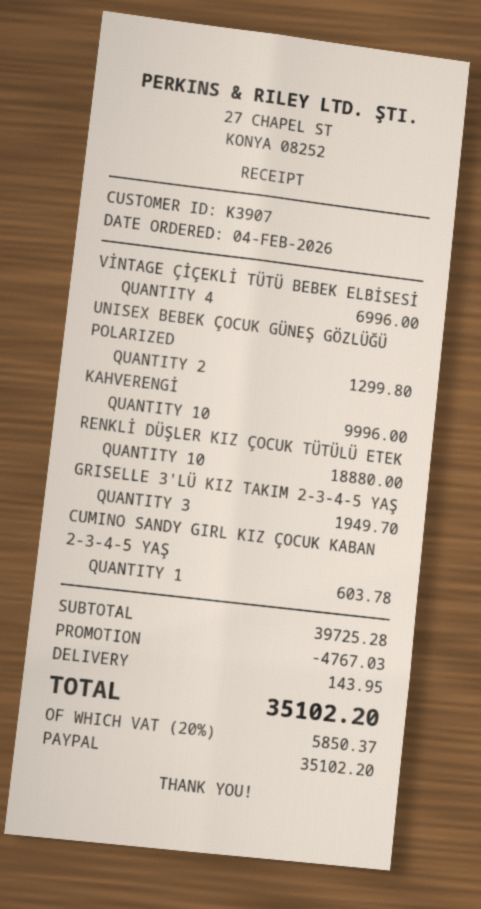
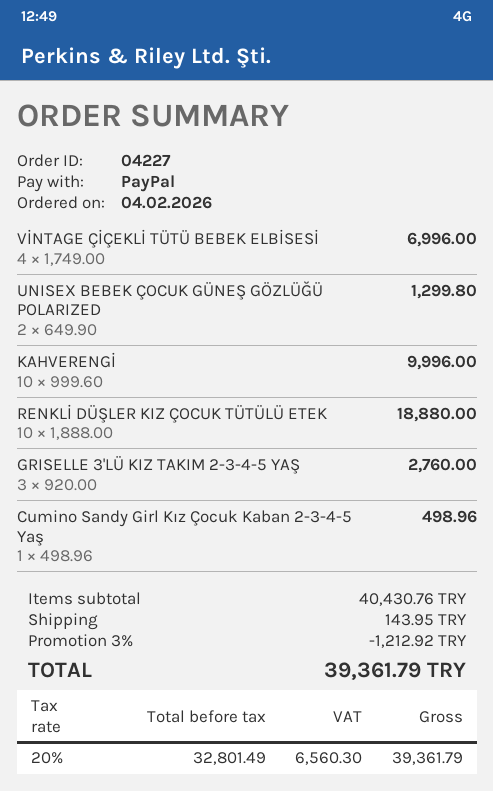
GRISELLE 3'LÜ KIZ TAKIM 2-3-4-5 YAŞ: 3 for 1949.70 -> 3 for 2760.00
CUMINO SANDY GIRL KIZ ÇOCUK KABAN 2-3-4-5 YAŞ: 1 for 603.78 -> 1 for 498.96
subtotal: 39725.28 -> 40430.76
discount: 4767.03 -> 1212.92
tax: 20% = 5850.37 -> 20% = 6560.30
total: 35102.20 -> 39361.79

